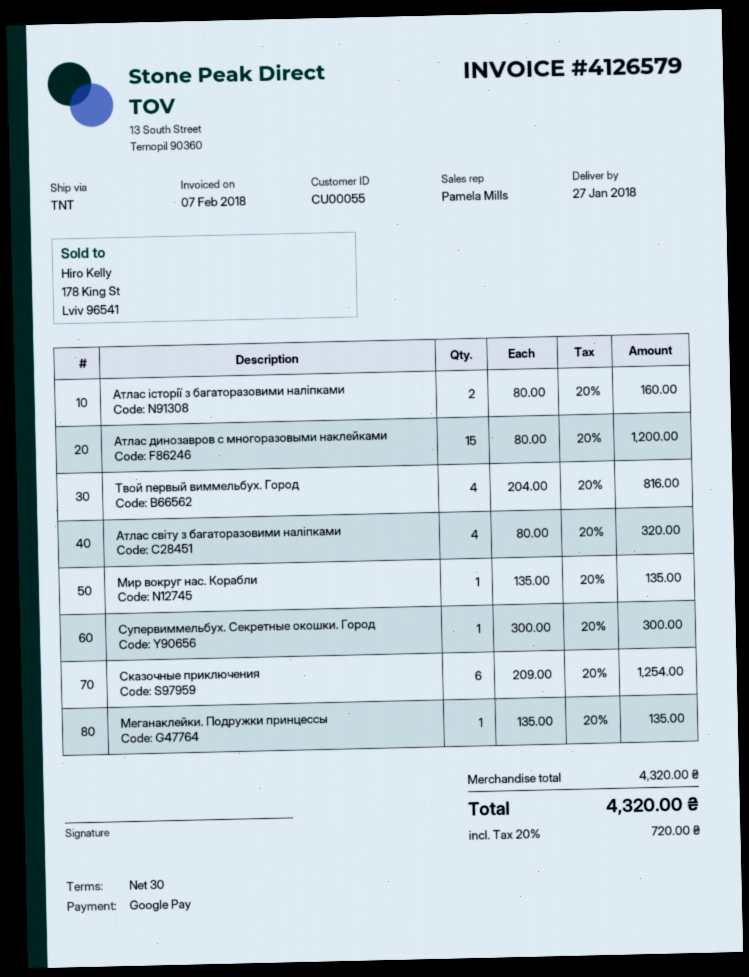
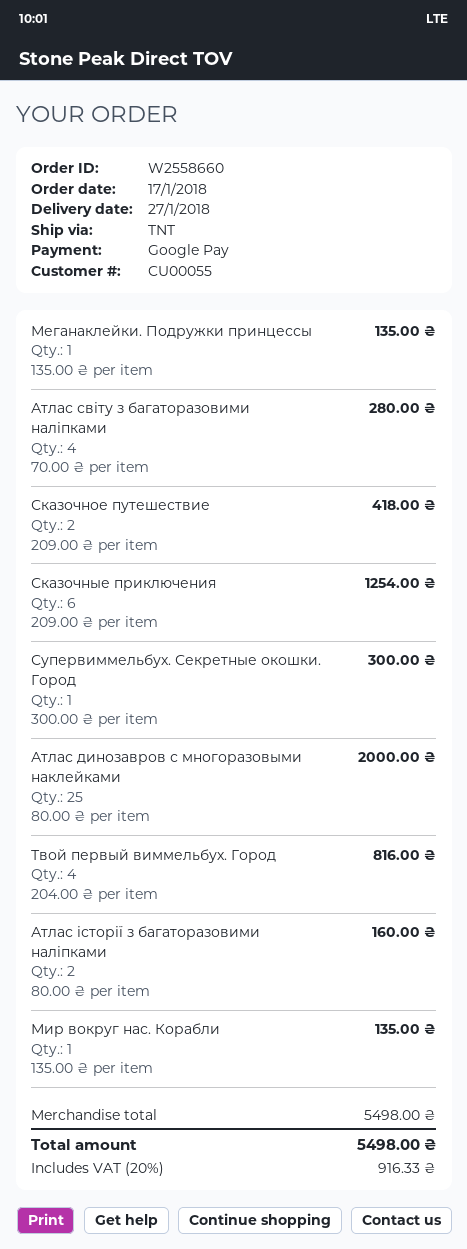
Атлас динозавров с многоразовыми наклейками: 15 x 80.00 = 1200.00 -> 25 x 80.00 = 2000.00
Атлас світу з багаторазовими наліпками: 4 x 80.00 = 320.00 -> 4 x 70.00 = 280.00
Сказочное путешествие: none -> 2 x 209.00 = 418.00
subtotal: 4320.00 -> 5498.00
tax: 20% = 720.00 -> 20% = 916.33
total: 4320.00 -> 5498.00

